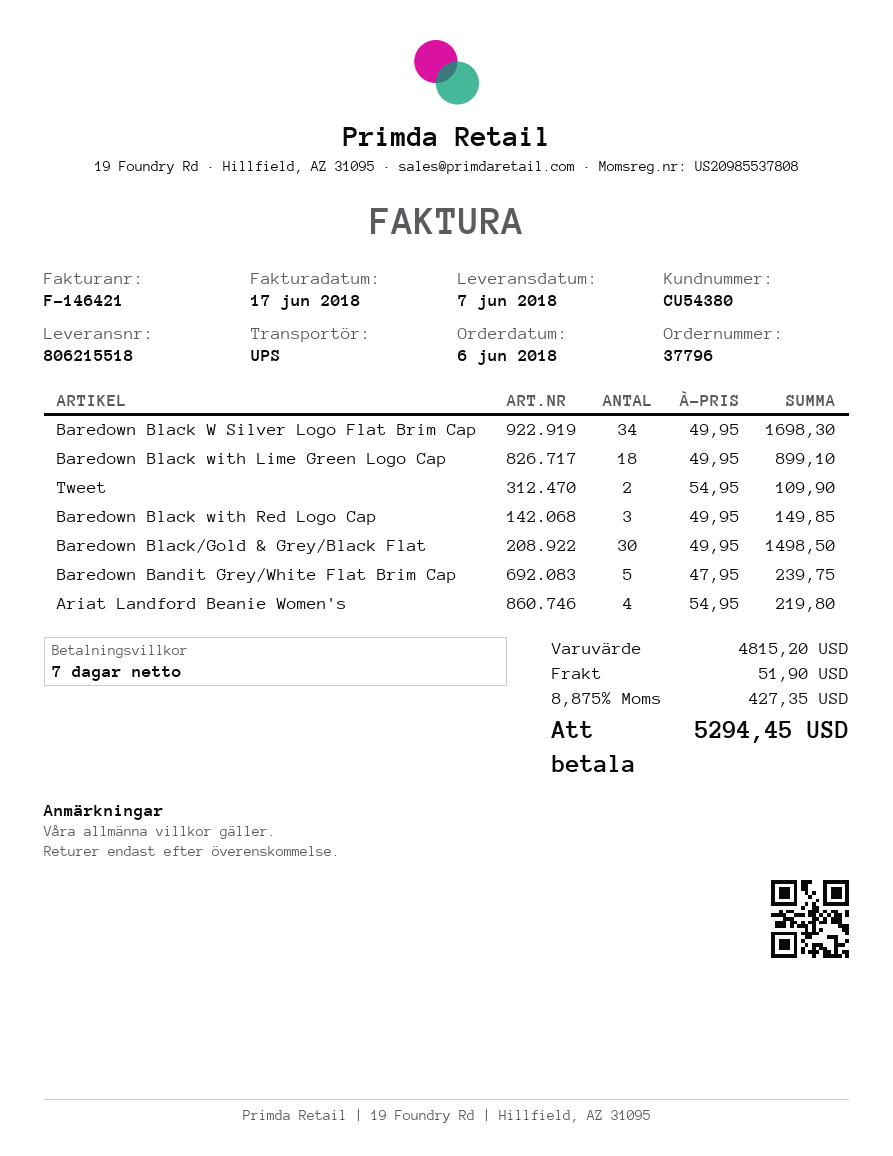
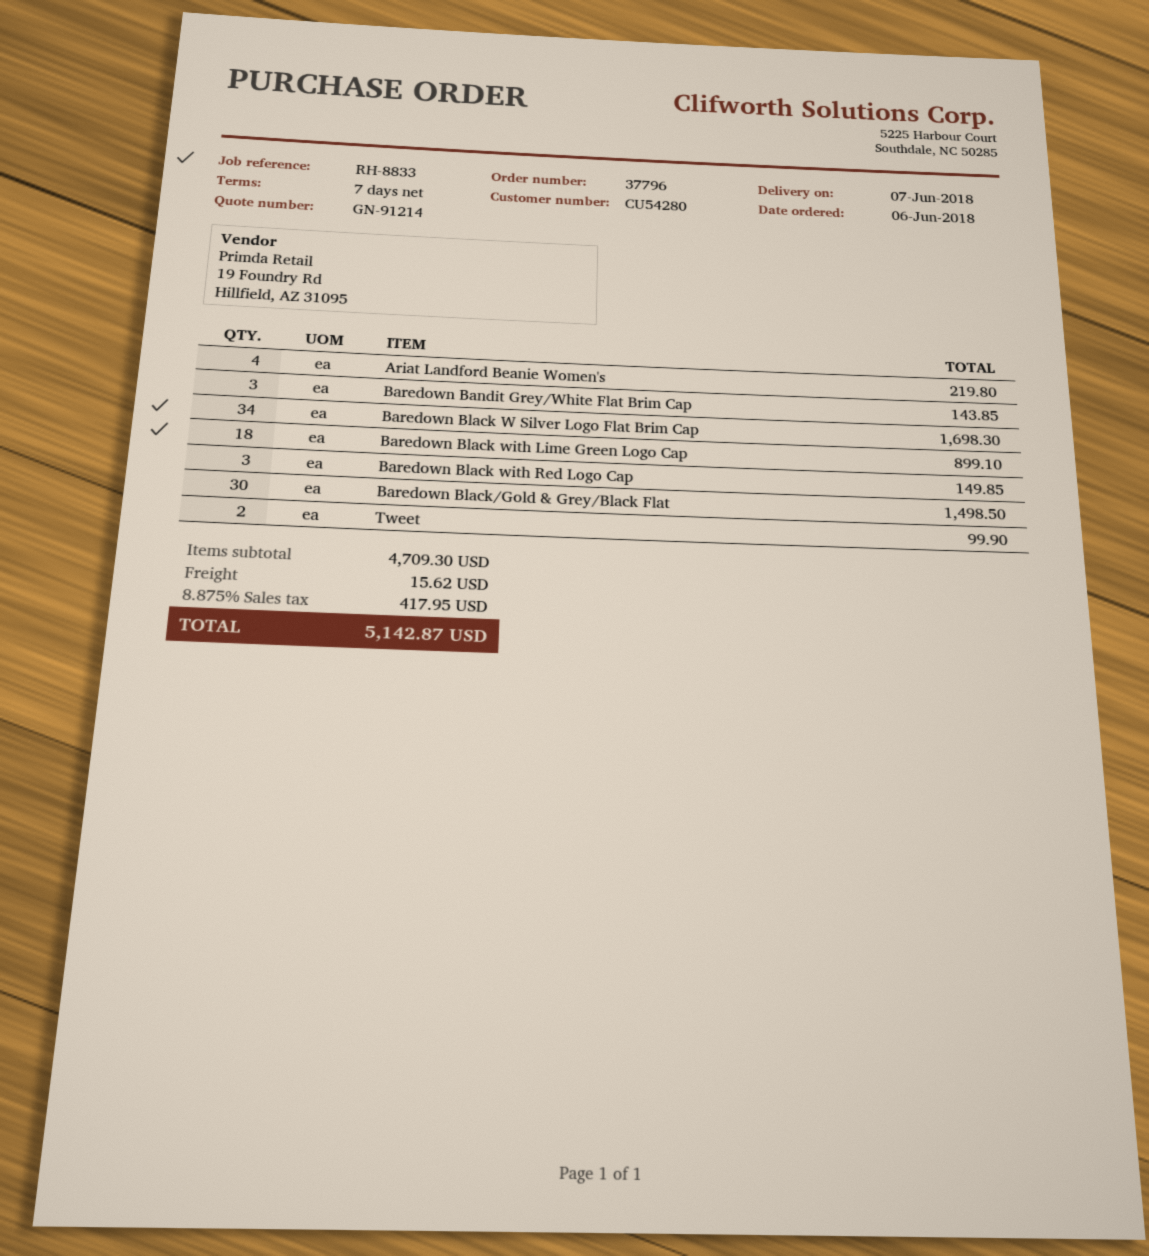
customer number: CU54380 -> CU54280
Tweet: 2 for 109.90 -> 2 for 99.90
Baredown Bandit Grey/White Flat Brim Cap: 5 for 239.75 -> 3 for 143.85
subtotal: 4815.20 -> 4709.30
shipping: 51.90 -> 15.62
tax: 8.875% = 427.35 -> 8.875% = 417.95
total: 5294.45 -> 5142.87

